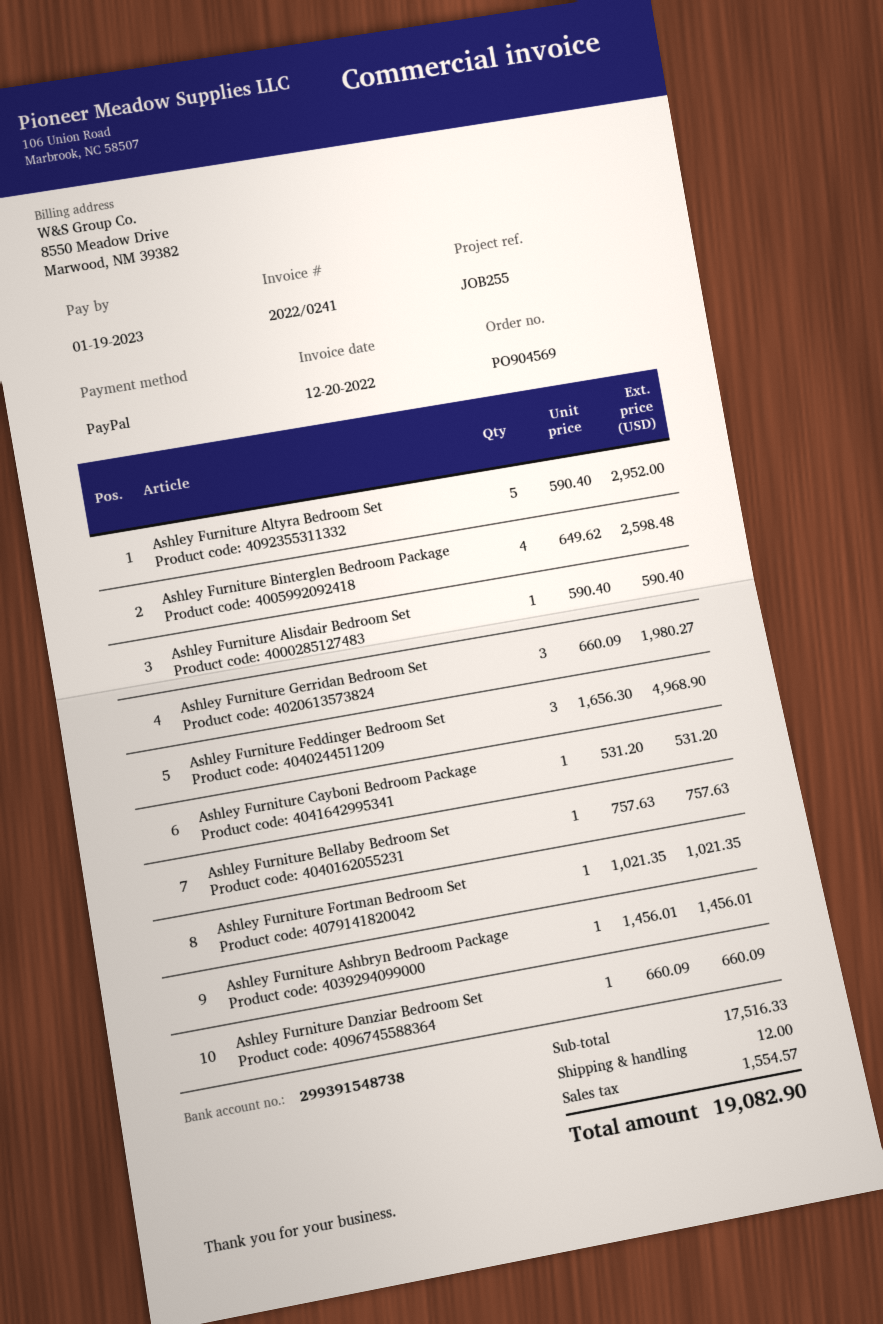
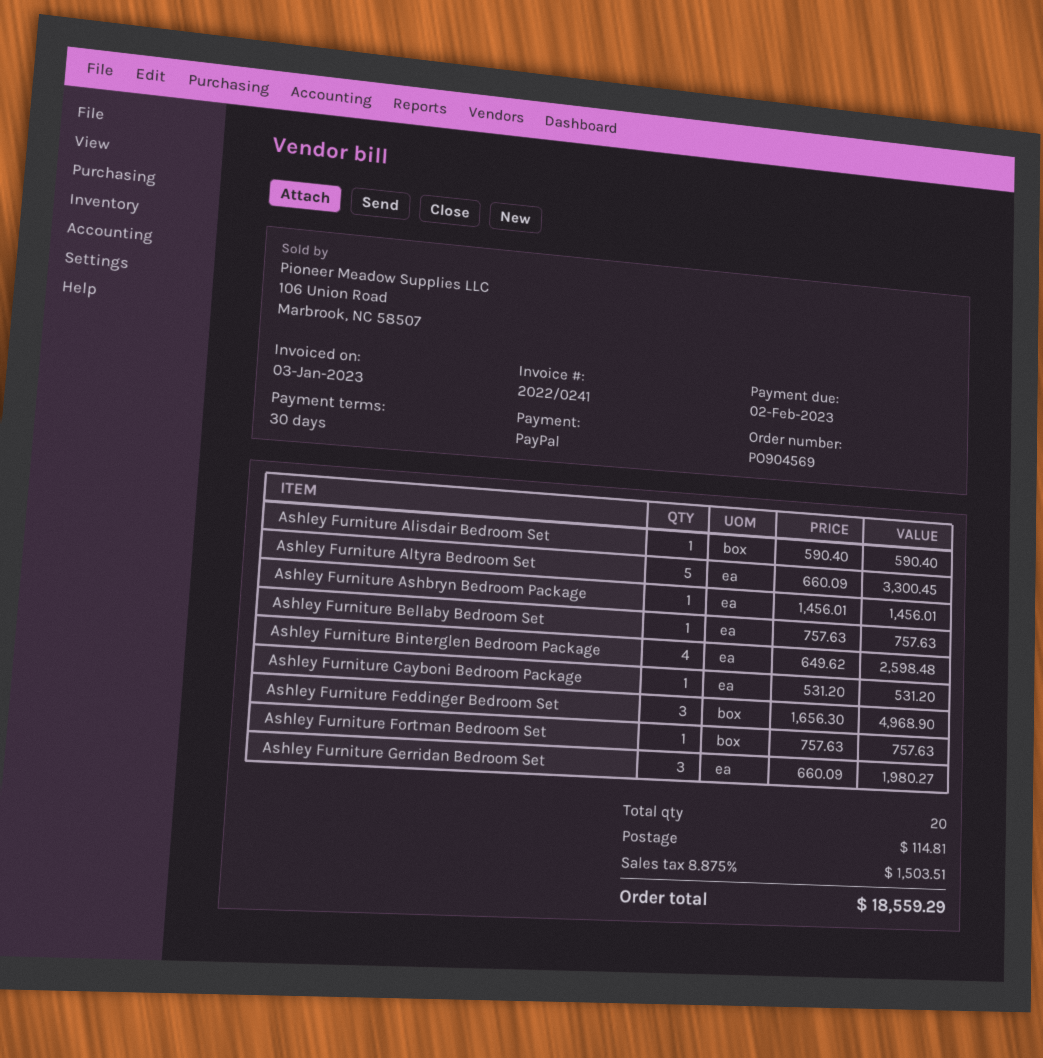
invoice date: 2022-12-20 -> 2023-01-03
due date: 2023-01-19 -> 2023-02-02
Ashley Furniture Altyra Bedroom Set: 5 x 590.40 = 2952.00 -> 5 x 660.09 = 3300.45
Ashley Furniture Fortman Bedroom Set: 1 x 1021.35 = 1021.35 -> 1 x 757.63 = 757.63
Ashley Furniture Danziar Bedroom Set: 1 x 660.09 = 660.09 -> none
shipping: 12.00 -> 114.81
tax: 1554.57 -> 1503.51
total: 19082.90 -> 18559.29

